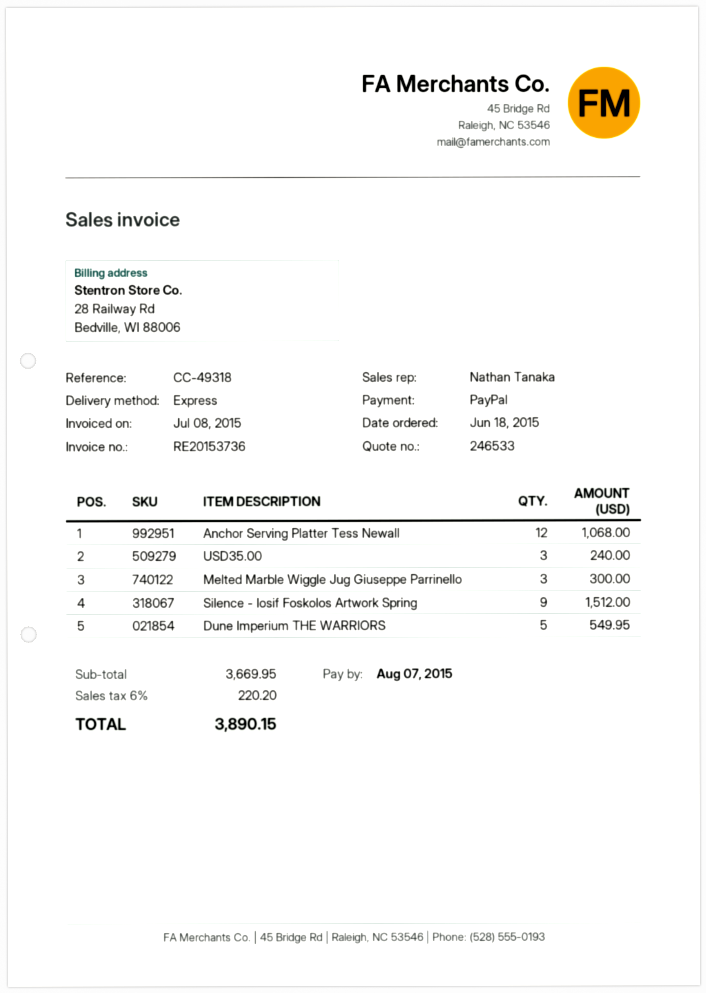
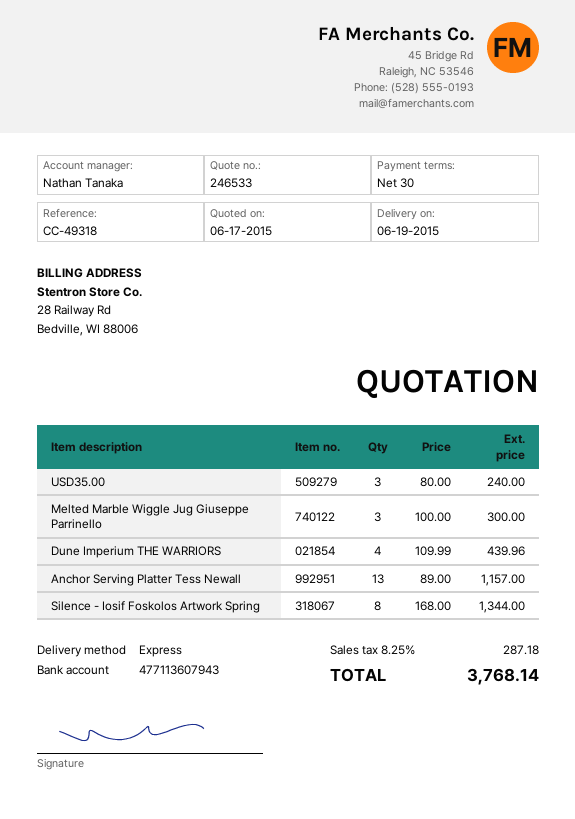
Anchor Serving Platter Tess Newall: 12 for 1068.00 -> 13 for 1157.00
Silence - Iosif Foskolos Artwork Spring: 9 for 1512.00 -> 8 for 1344.00
Dune Imperium THE WARRIORS: 5 for 549.95 -> 4 for 439.96
tax: 6% = 220.20 -> 8.25% = 287.18
total: 3890.15 -> 3768.14

